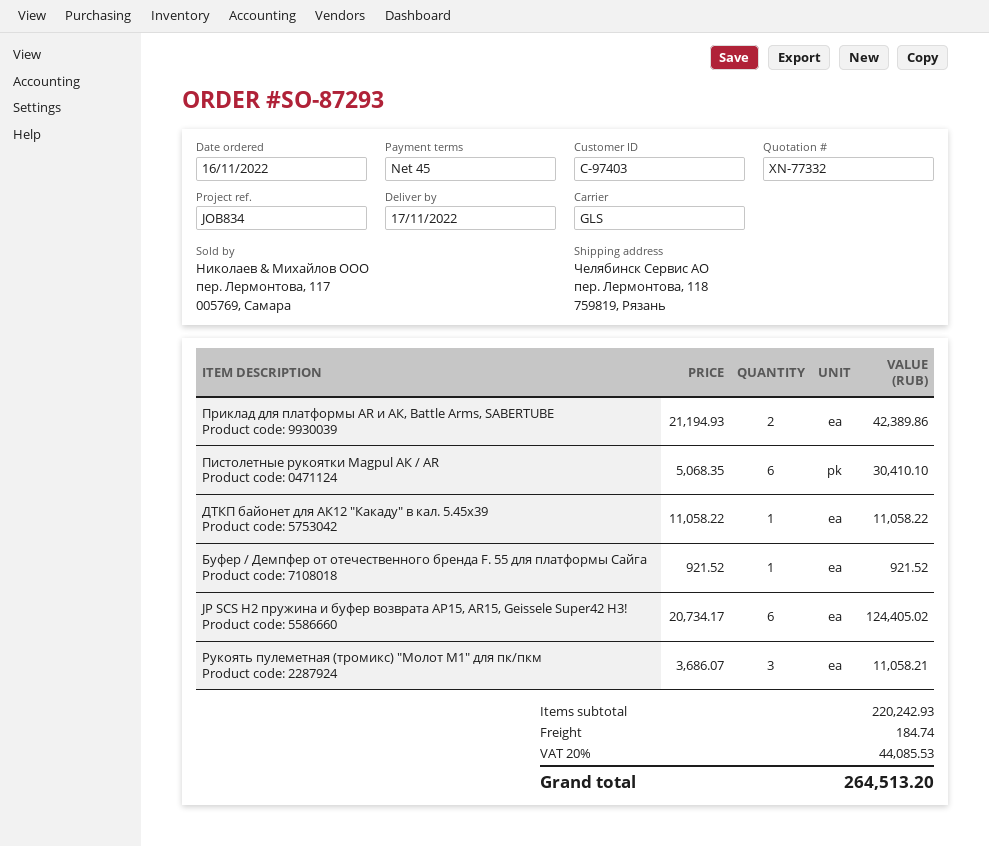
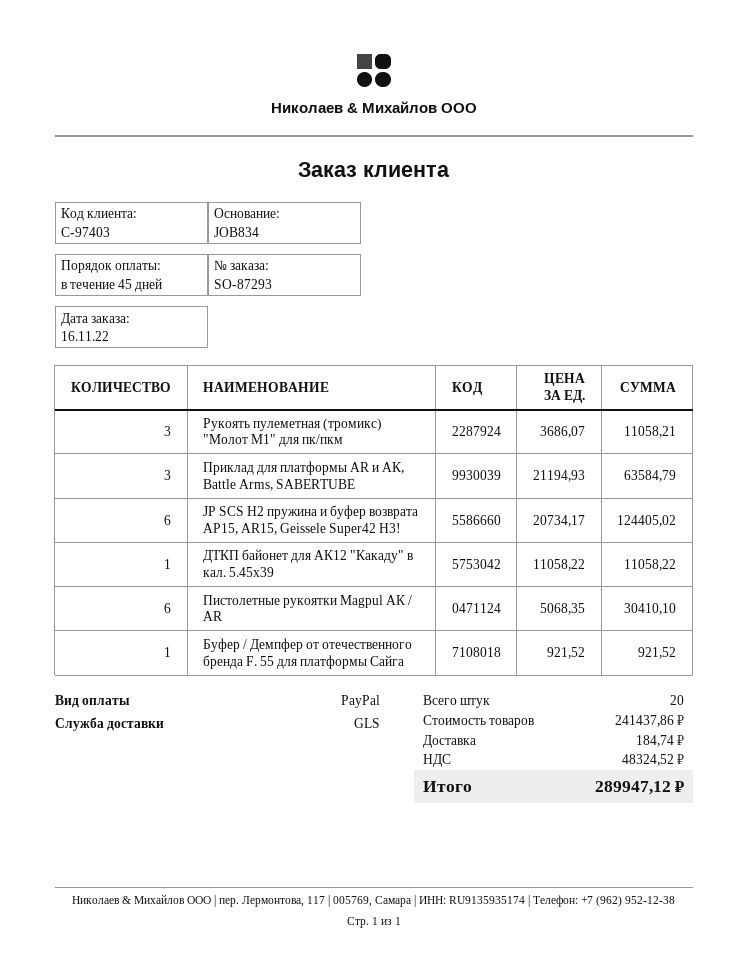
Приклад для платформы AR и АК, Battle Arms, SABERTUBE: 2 x 21194.93 = 42389.86 -> 3 x 21194.93 = 63584.79
subtotal: 220242.93 -> 241437.86
tax: 44085.53 -> 48324.52
total: 264513.20 -> 289947.12

